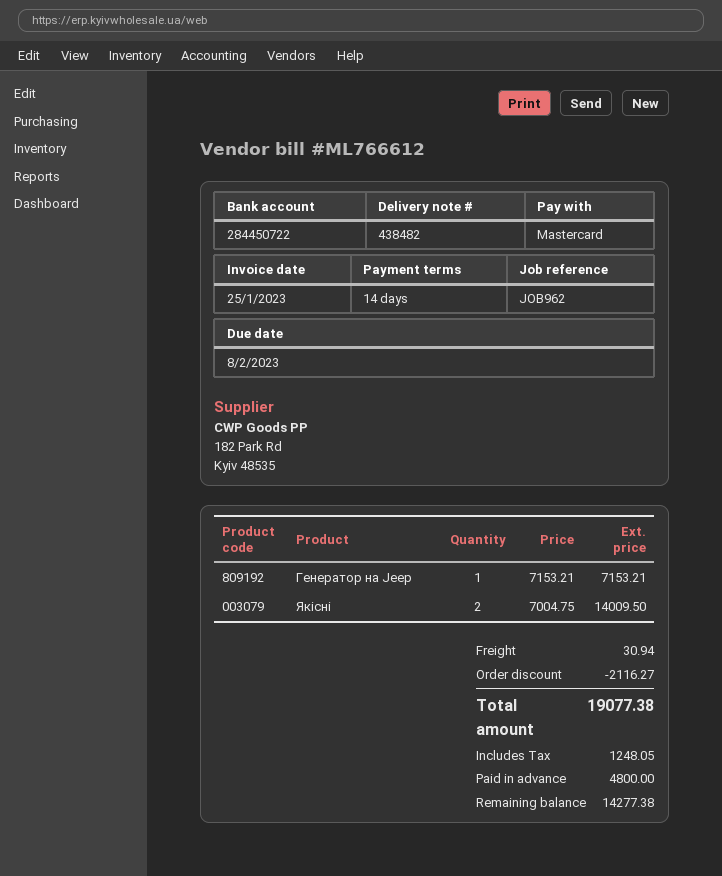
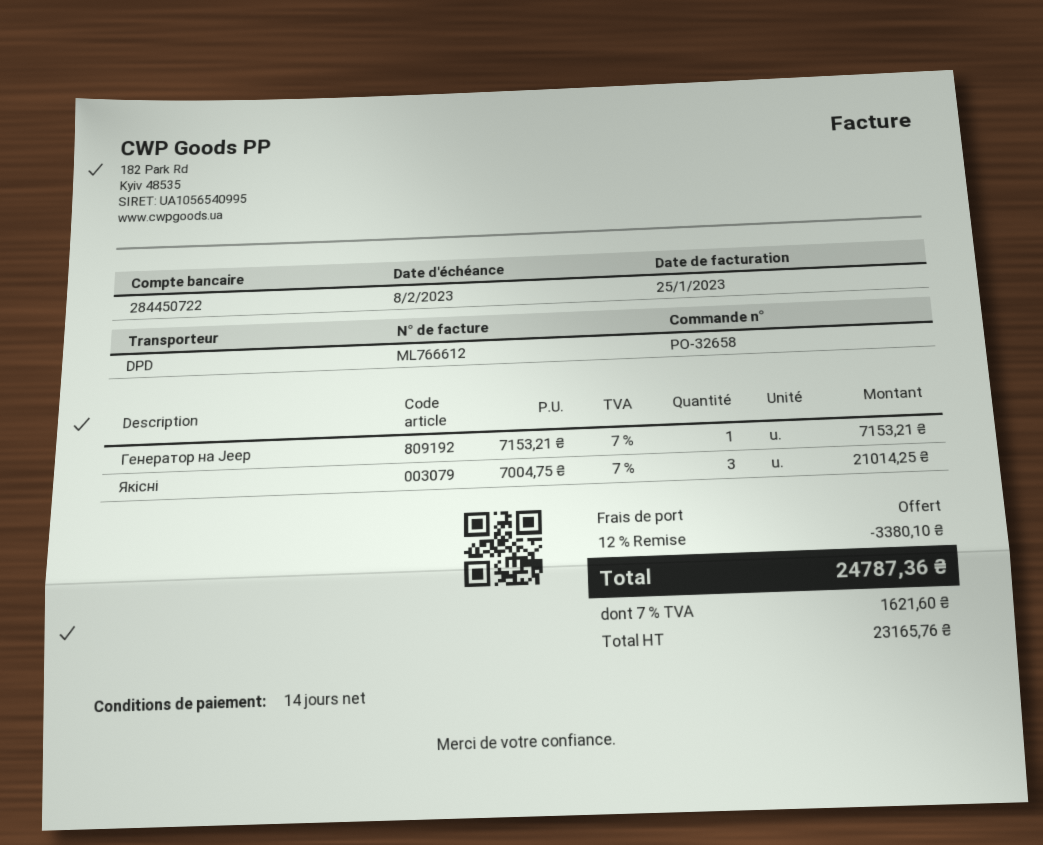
Якісні: 2 x 7004.75 = 14009.50 -> 3 x 7004.75 = 21014.25
discount: 2116.27 -> 3380.10
shipping: 30.94 -> 0.00
tax: 1248.05 -> 1621.60
total: 19077.38 -> 24787.36

